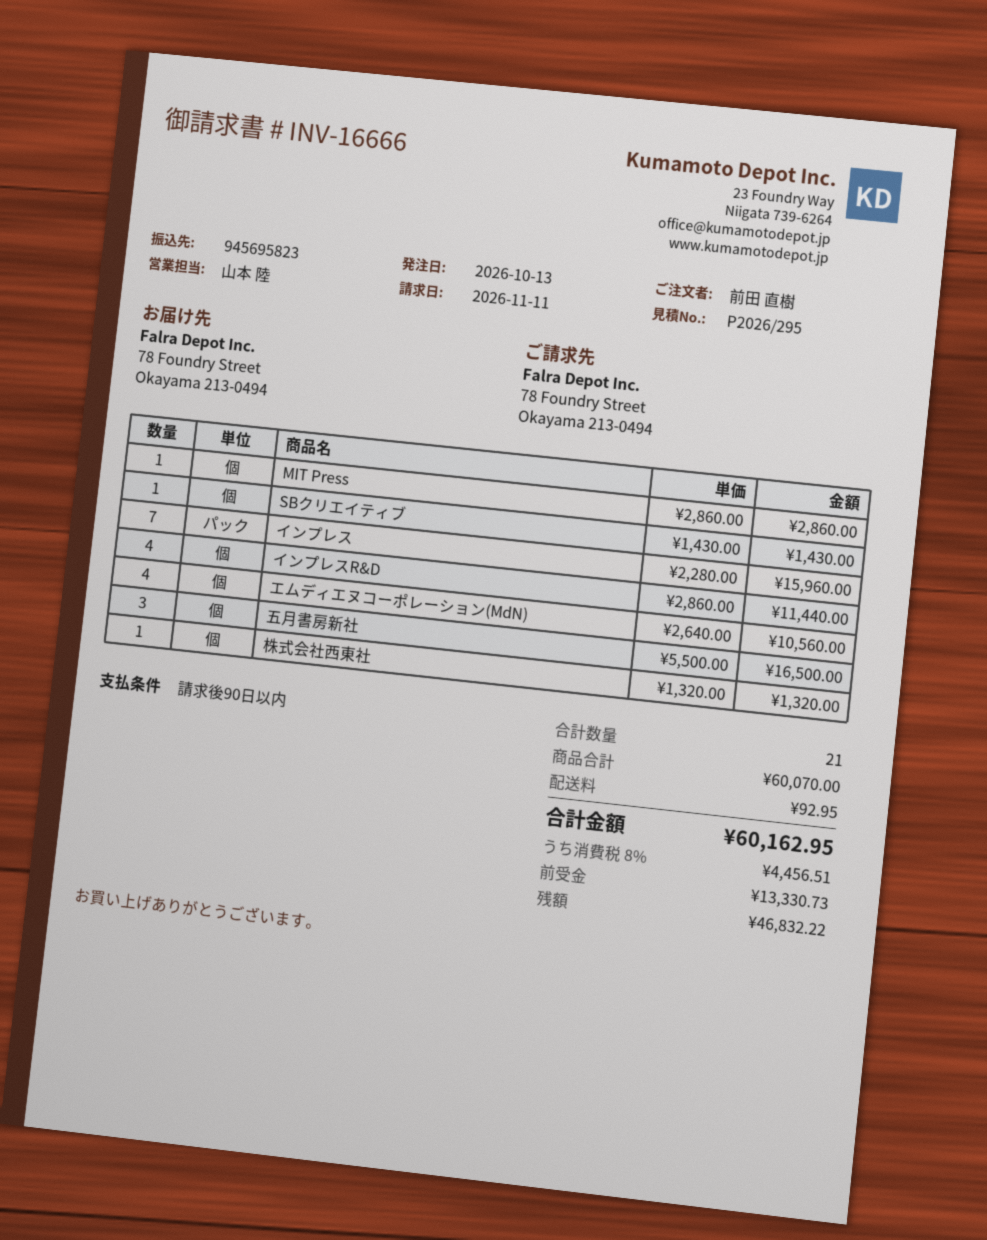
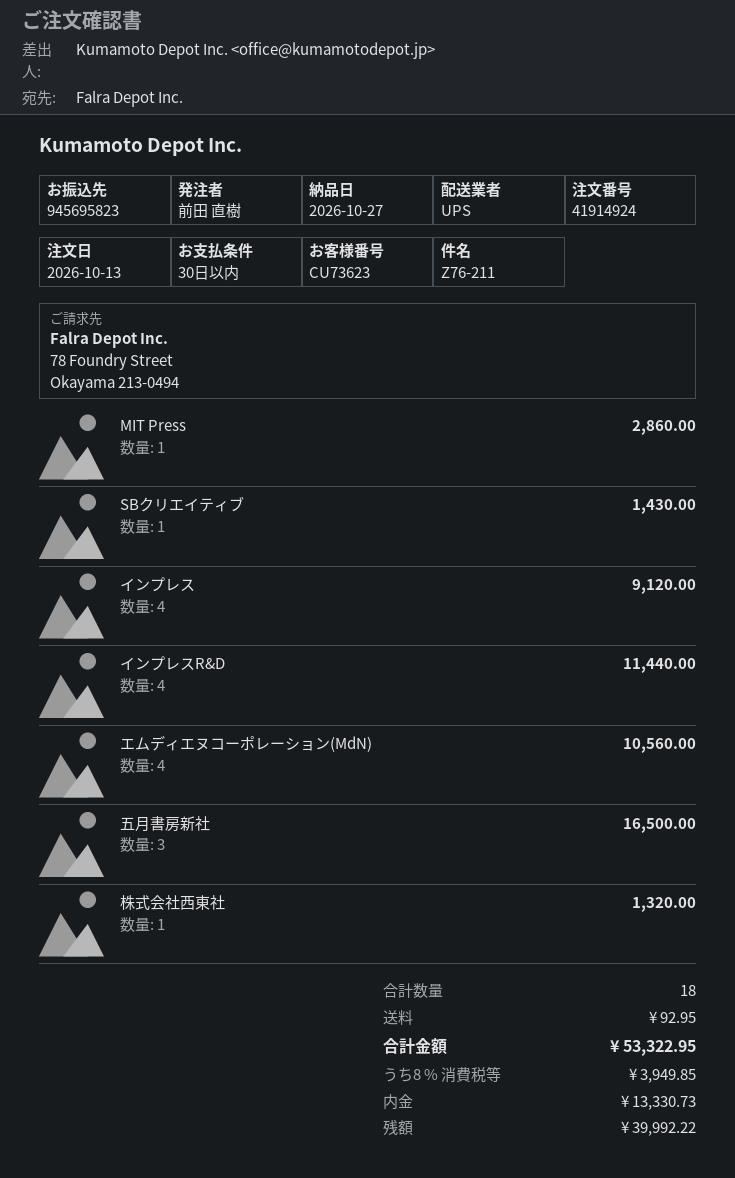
payment terms: 90 days -> 30 days
インプレス: 7 for 15960.00 -> 4 for 9120.00
total quantity: 21 -> 18
tax: 8% = 4456.51 -> 8% = 3949.85
total: 60162.95 -> 53322.95
balance: 46832.22 -> 39992.22

